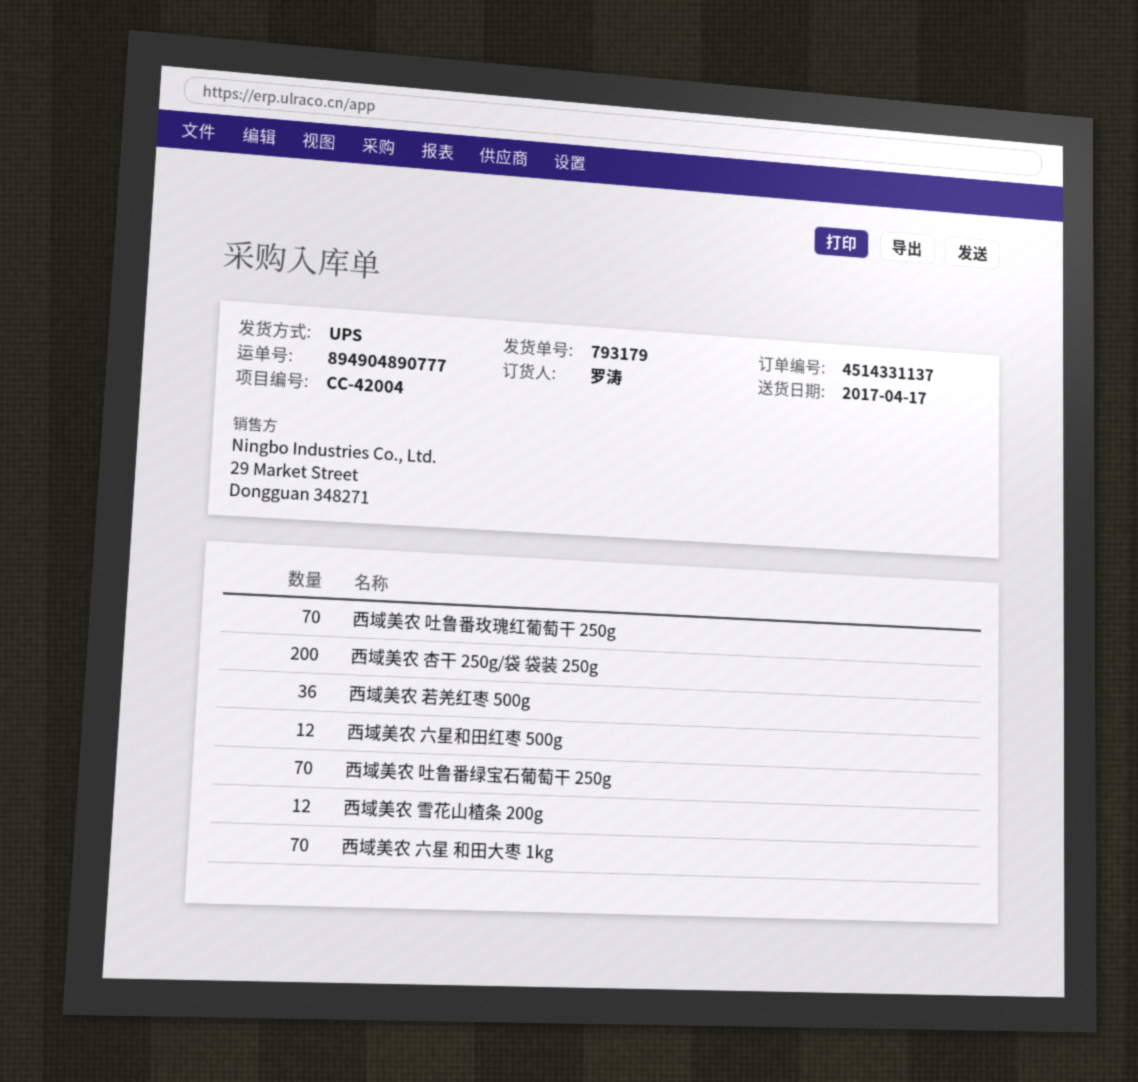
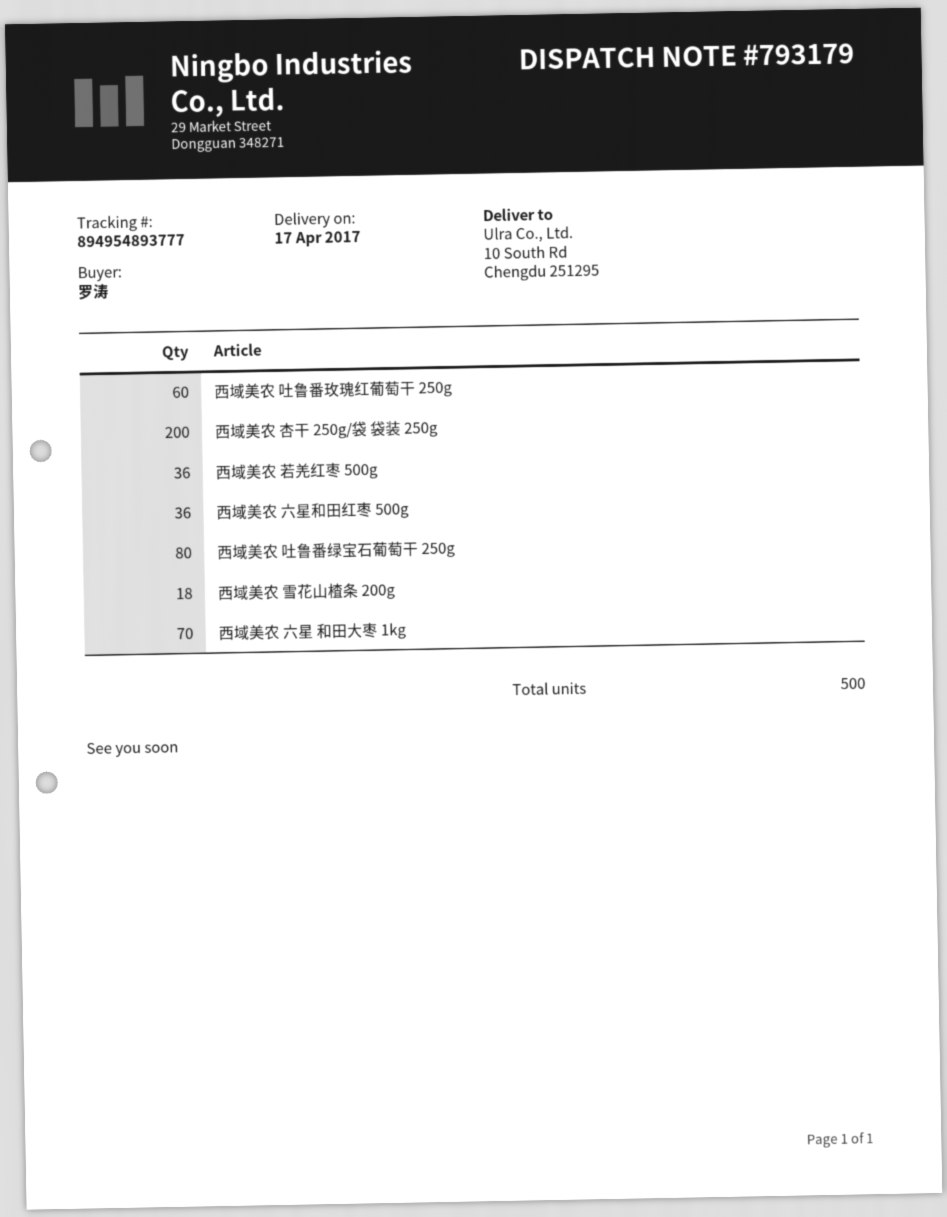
tracking number: 894904890777 -> 894954893777
西域美农 吐鲁番玫瑰红葡萄干 250g: 70 -> 60
西域美农 六星和田红枣 500g: 12 -> 36
西域美农 吐鲁番绿宝石葡萄干 250g: 70 -> 80
西域美农 雪花山楂条 200g: 12 -> 18

